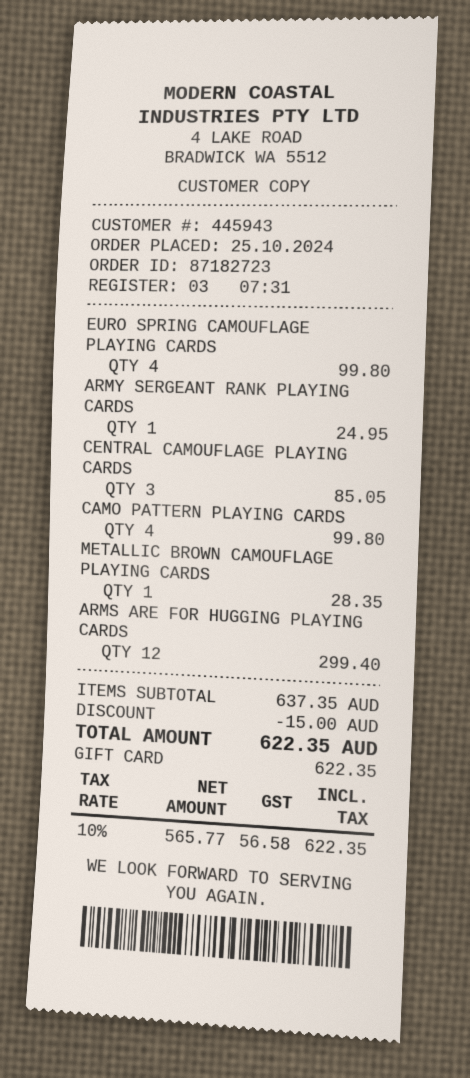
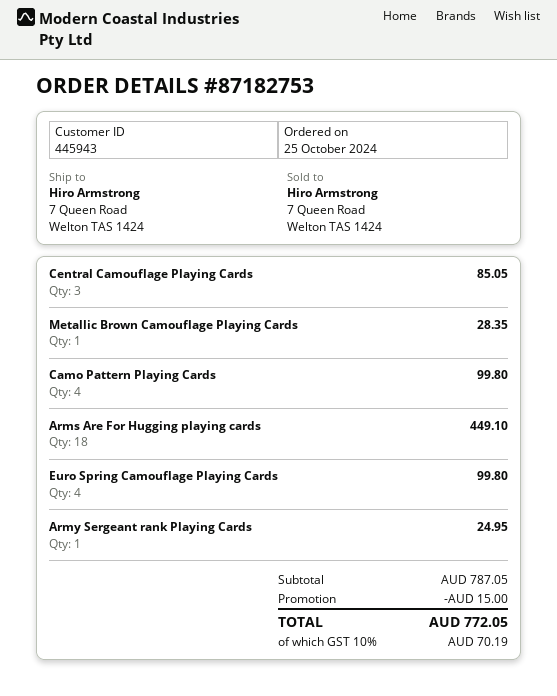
order number: 87182723 -> 87182753
ARMS ARE FOR HUGGING PLAYING CARDS: 12 for 299.40 -> 18 for 449.10
subtotal: 637.35 -> 787.05
tax: 10% = 56.58 -> 10% = 70.19
total: 622.35 -> 772.05

